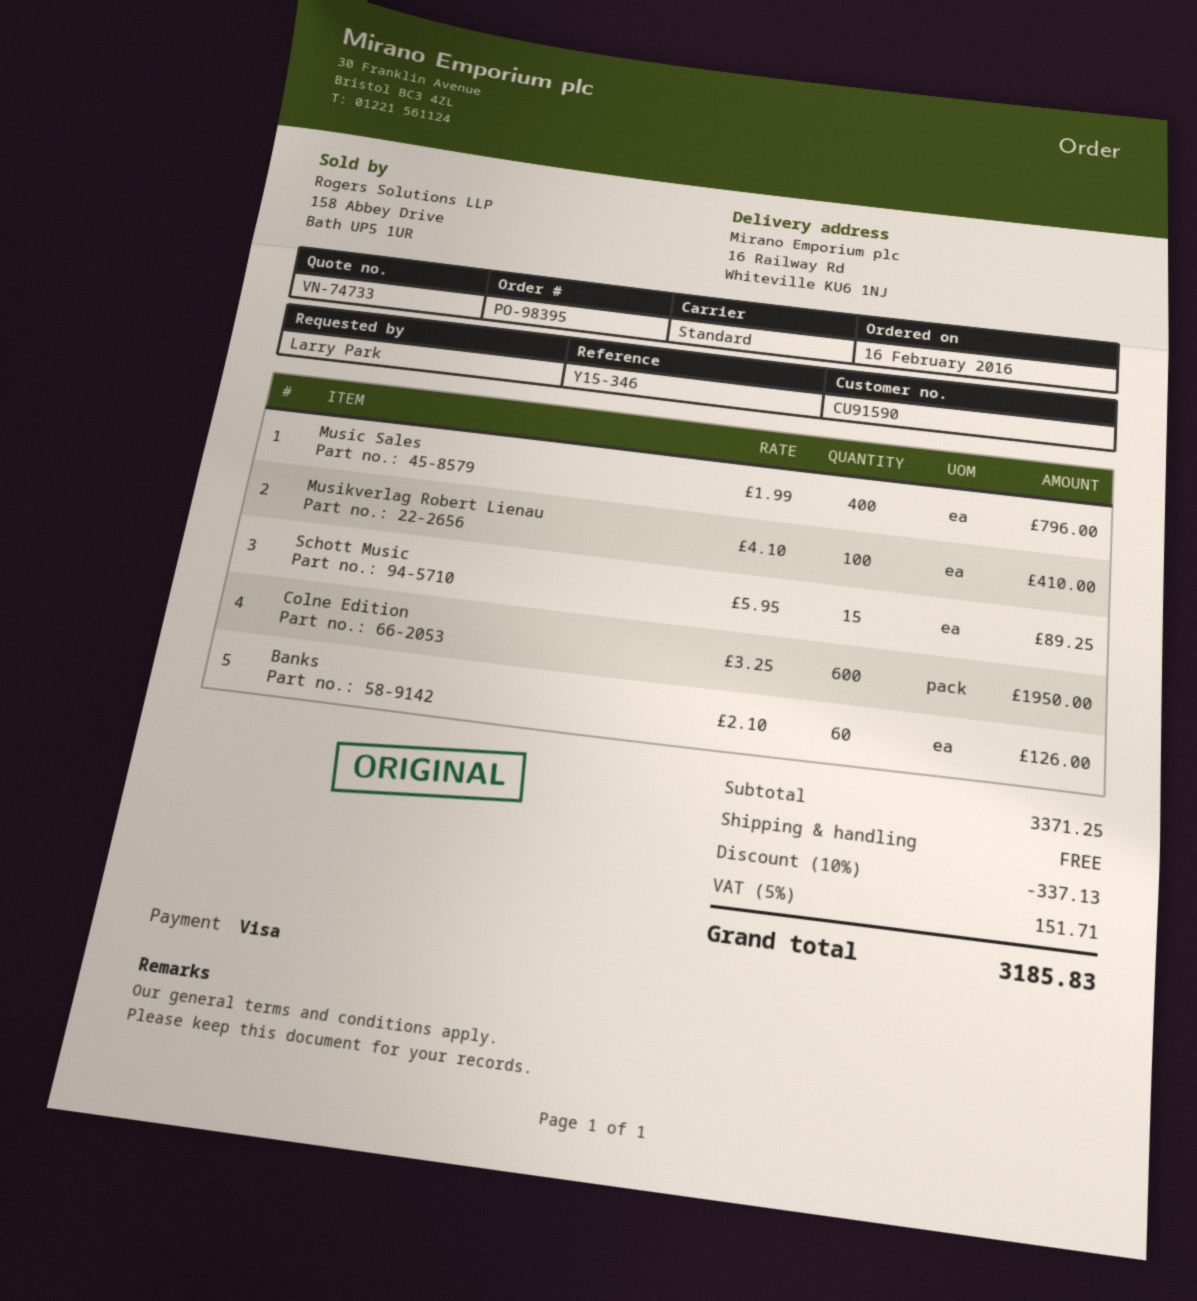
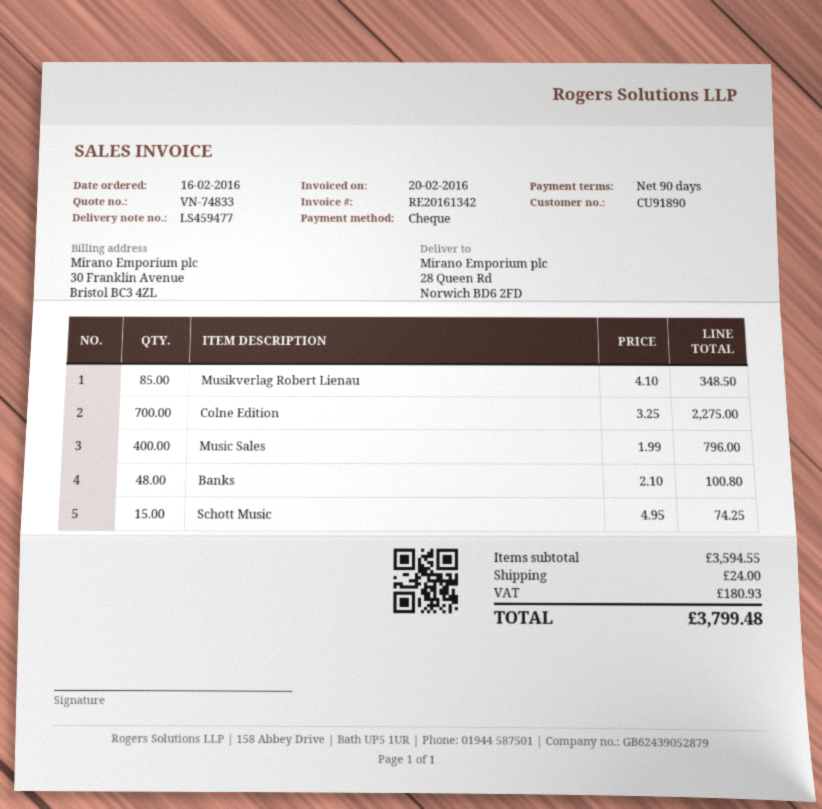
quote number: VN-74733 -> VN-74833
customer number: CU91590 -> CU91890
payment method: Visa -> cheque
ship to: 16 Railway Rd, Whiteville KU6 1NJ -> 28 Queen Rd, Norwich BD6 2FD
Musikverlag Robert Lienau: 100 x 4.10 = 410.00 -> 85 x 4.10 = 348.50
Schott Music: 15 x 5.95 = 89.25 -> 15 x 4.95 = 74.25
Colne Edition: 600 x 3.25 = 1950.00 -> 700 x 3.25 = 2275.00
Banks: 60 x 2.10 = 126.00 -> 48 x 2.10 = 100.80
subtotal: 3371.25 -> 3594.55
discount: 10% = 337.13 -> none
shipping: 0.00 -> 24.00
tax: 151.71 -> 180.93
total: 3185.83 -> 3799.48

